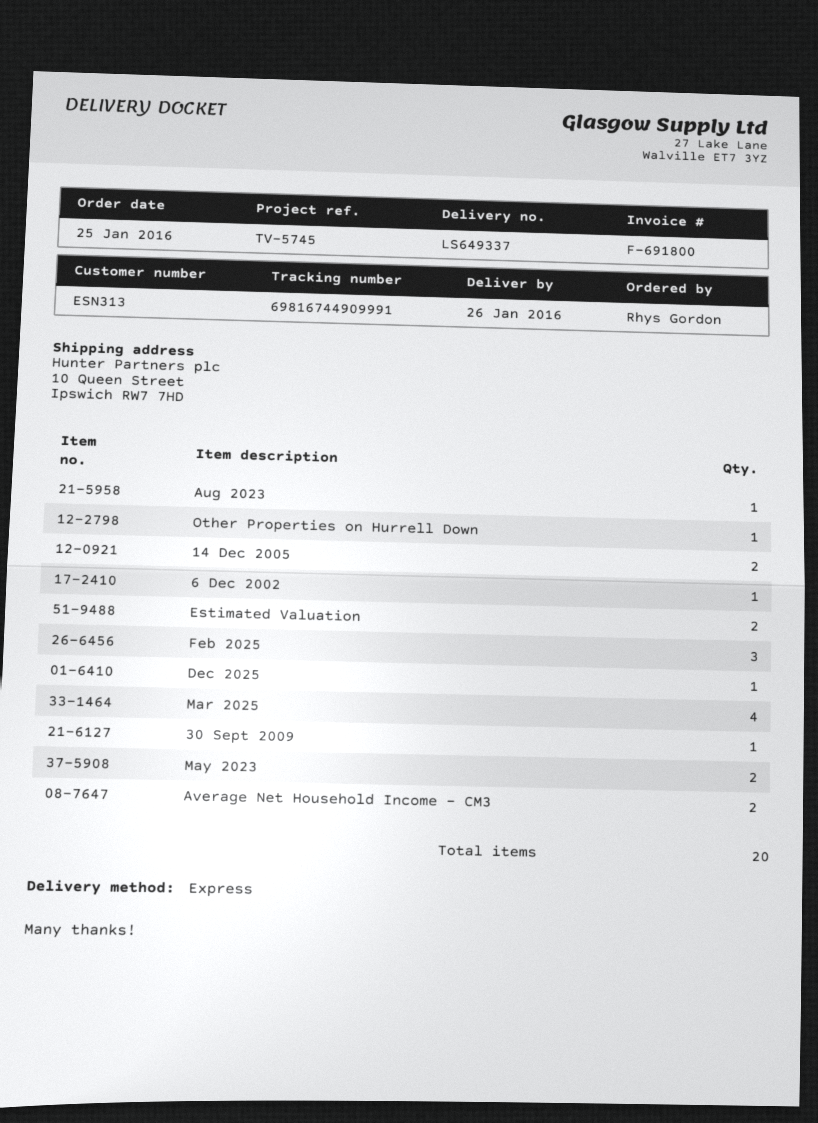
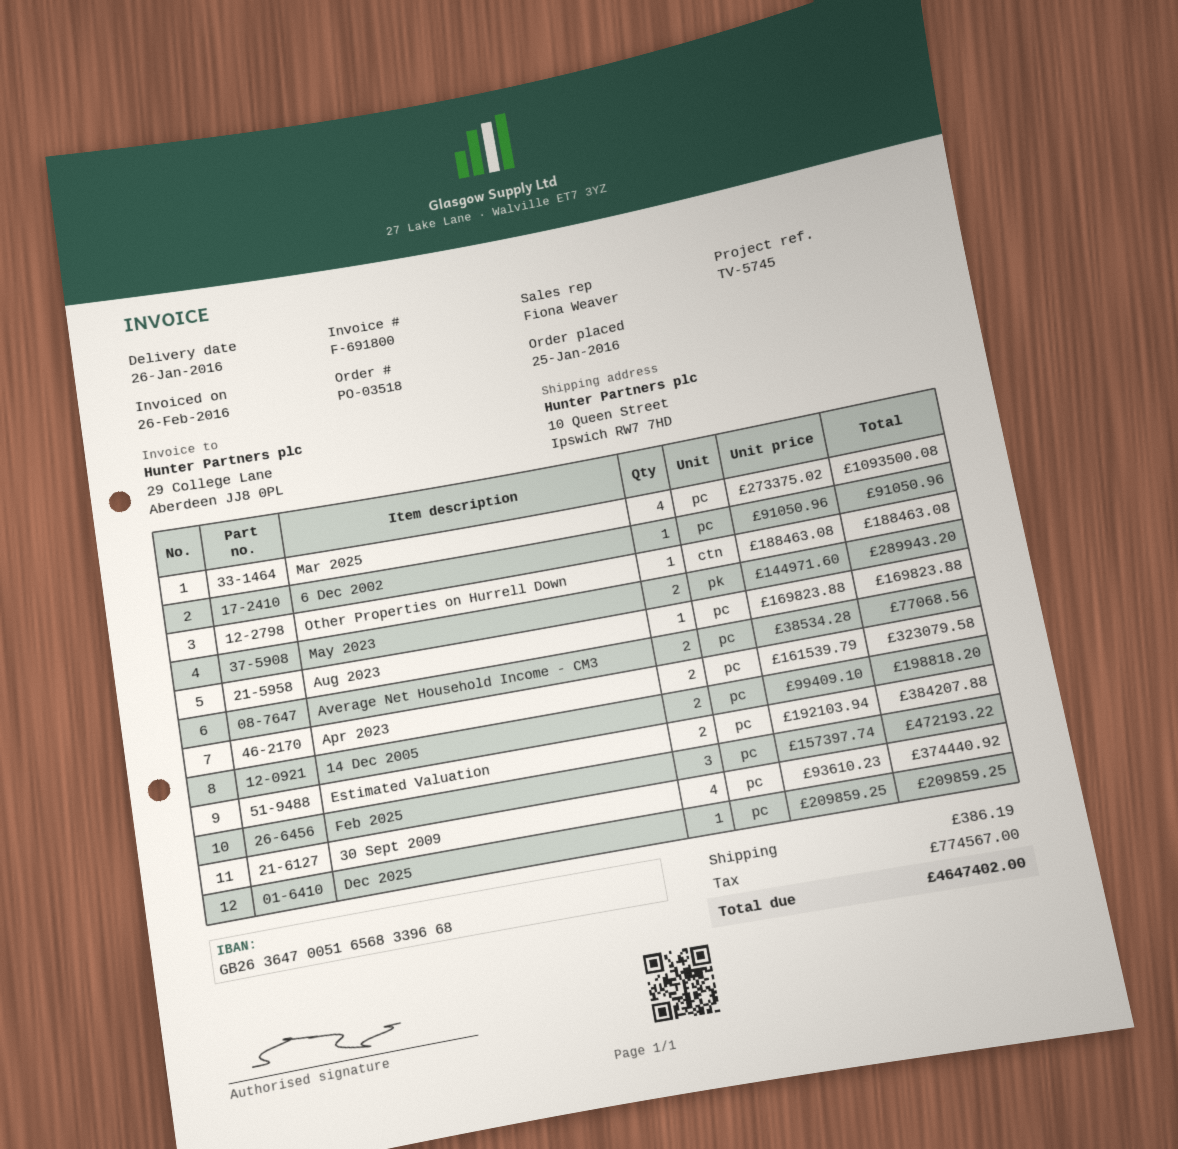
30 Sept 2009: 1 -> 4
Apr 2023: none -> 2

